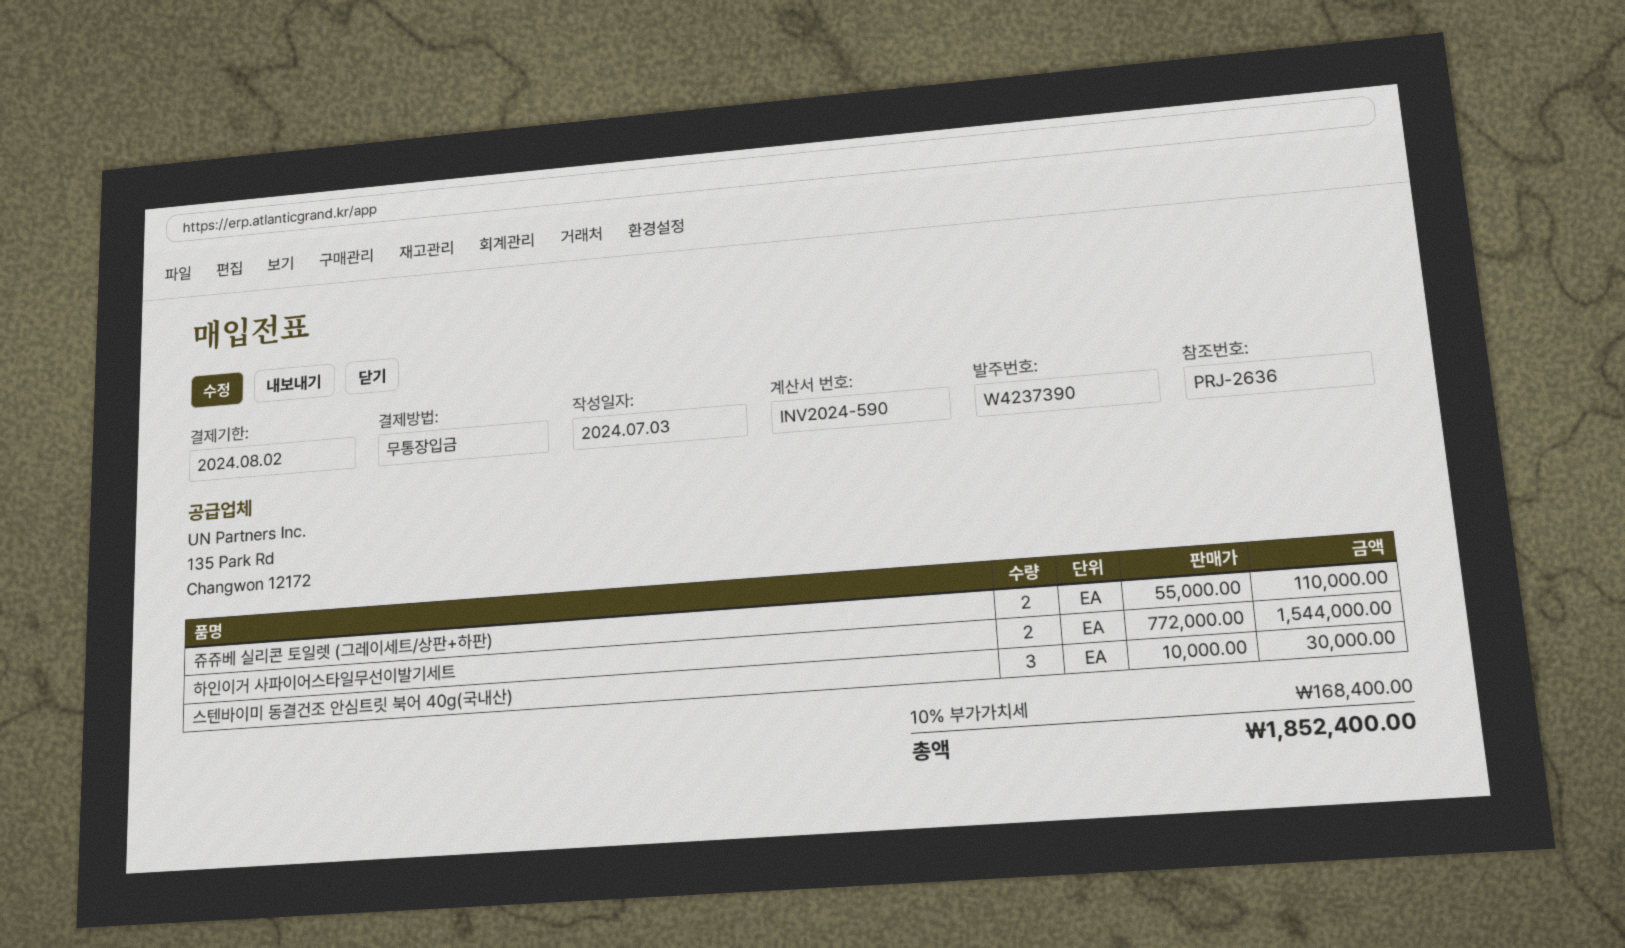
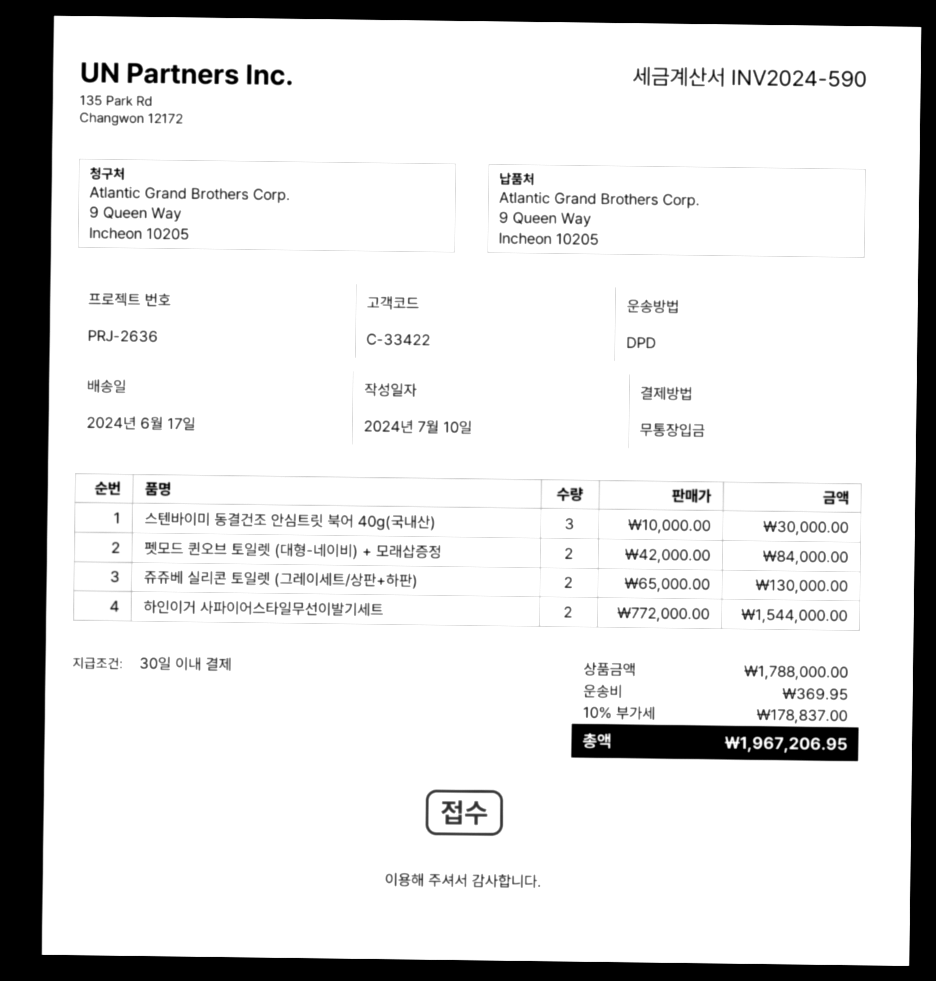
invoice date: 2024-07-03 -> 2024-07-10
쥬쥬베 실리콘 토일렛 (그레이세트/상판+하판): 2 x 55000.00 = 110000.00 -> 2 x 65000.00 = 130000.00
펫모드 퀸오브 토일렛 (대형-네이비) + 모래삽증정: none -> 2 x 42000.00 = 84000.00
shipping: none -> 369.95
tax: 10% = 168400.00 -> 10% = 178837.00
total: 1852400.00 -> 1967206.95

